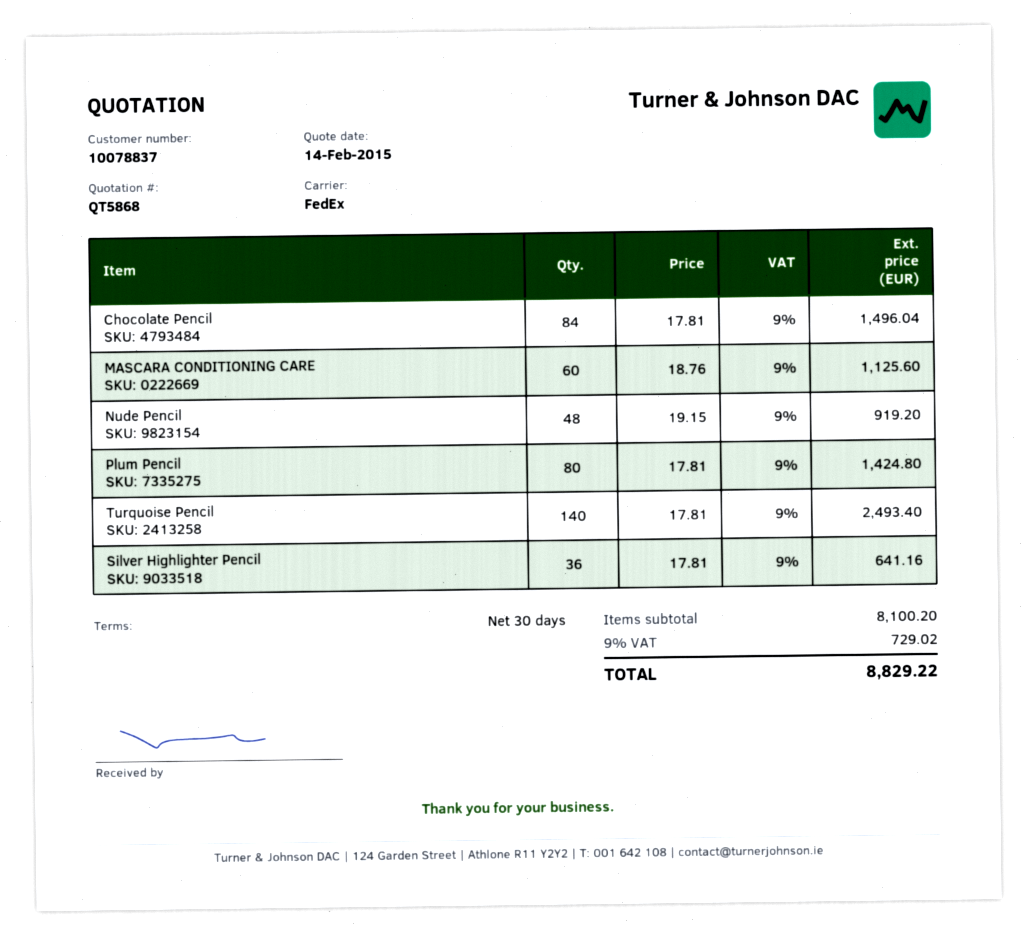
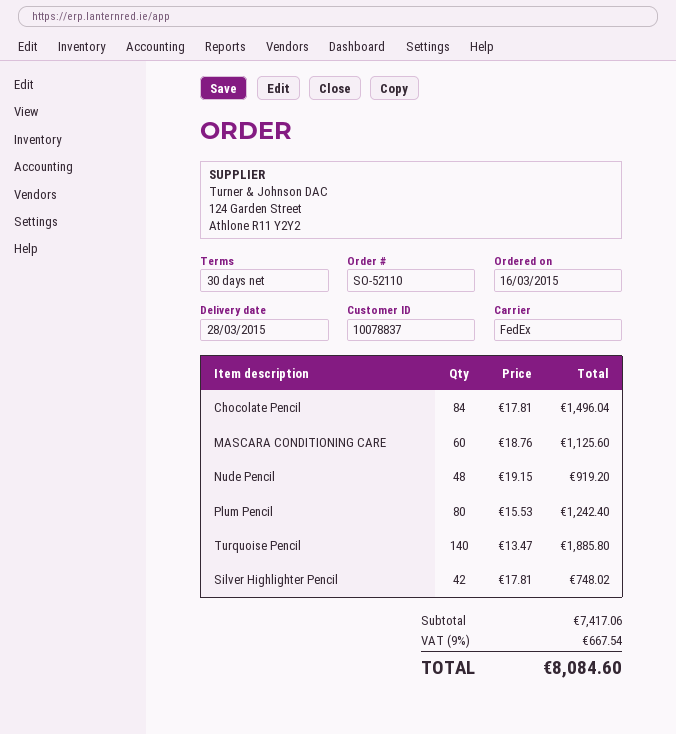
Plum Pencil: 80 x 17.81 = 1424.80 -> 80 x 15.53 = 1242.40
Turquoise Pencil: 140 x 17.81 = 2493.40 -> 140 x 13.47 = 1885.80
Silver Highlighter Pencil: 36 x 17.81 = 641.16 -> 42 x 17.81 = 748.02
subtotal: 8100.20 -> 7417.06
tax: 9% = 729.02 -> 9% = 667.54
total: 8829.22 -> 8084.60

